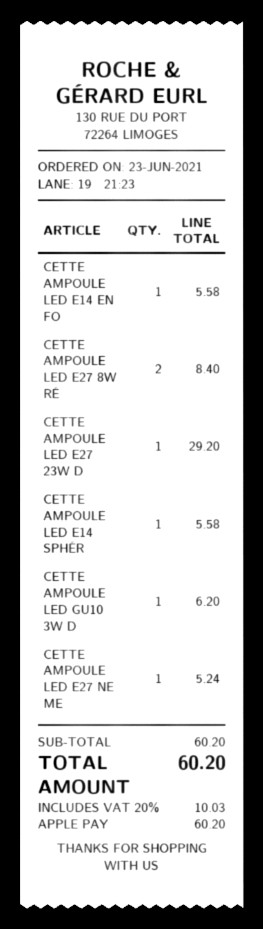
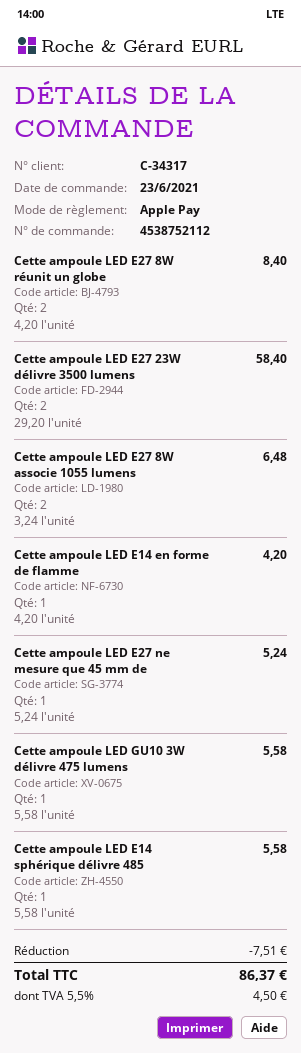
CETTE AMPOULE LED E14 EN FO: 1 for 5.58 -> 1 for 4.20
CETTE AMPOULE LED E27 23W D: 1 for 29.20 -> 2 for 58.40
CETTE AMPOULE LED GU10 3W D: 1 for 6.20 -> 1 for 5.58
Cette ampoule LED E27 8W associe 1055 lumens: none -> 2 for 6.48
discount: none -> 7.51
tax: 20% = 10.03 -> 5.5% = 4.50
total: 60.20 -> 86.37

